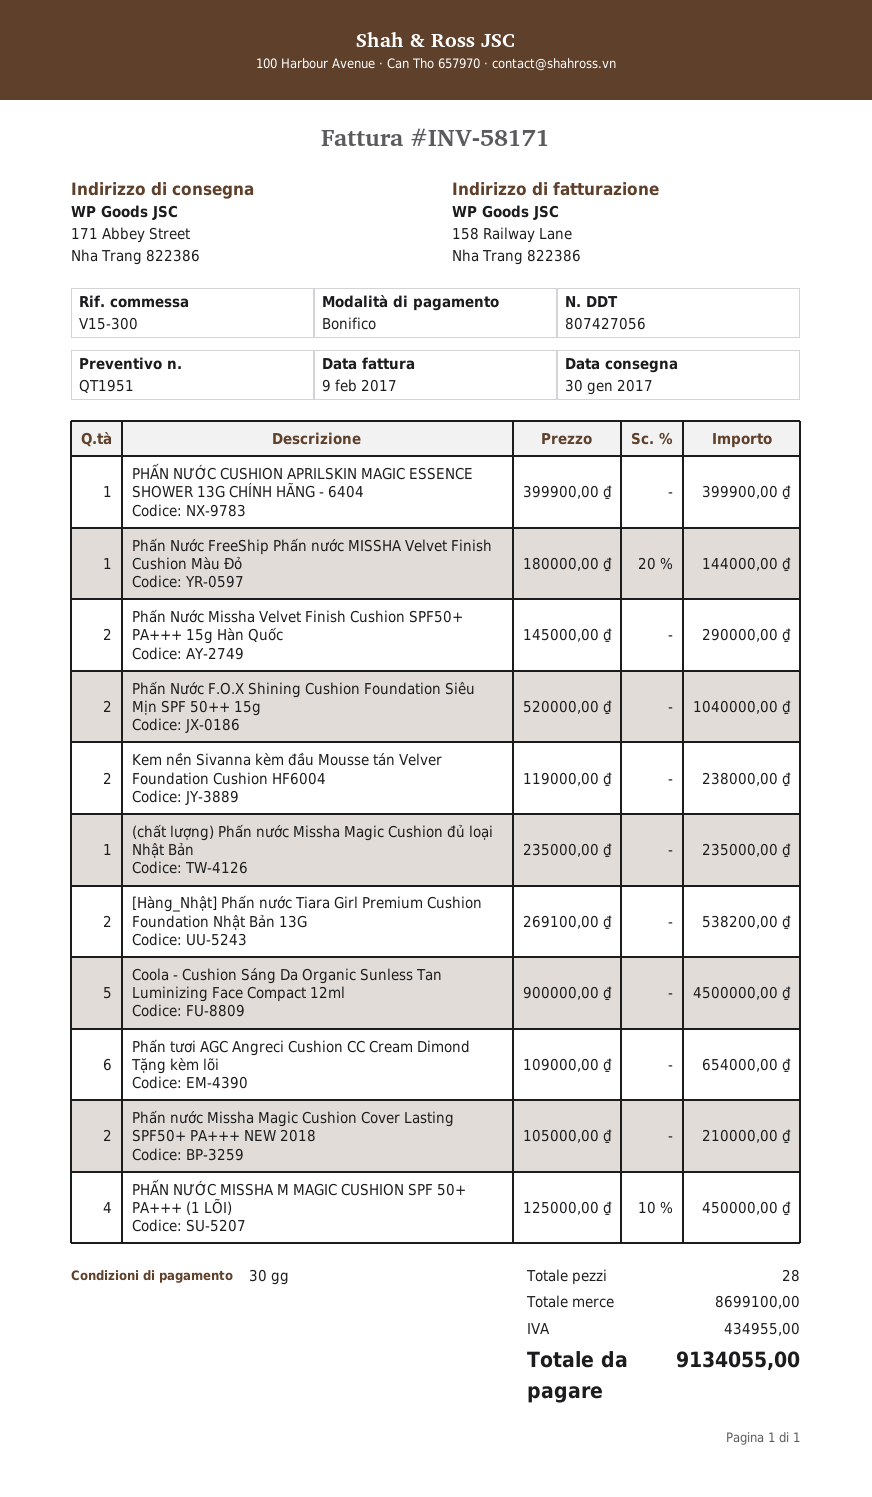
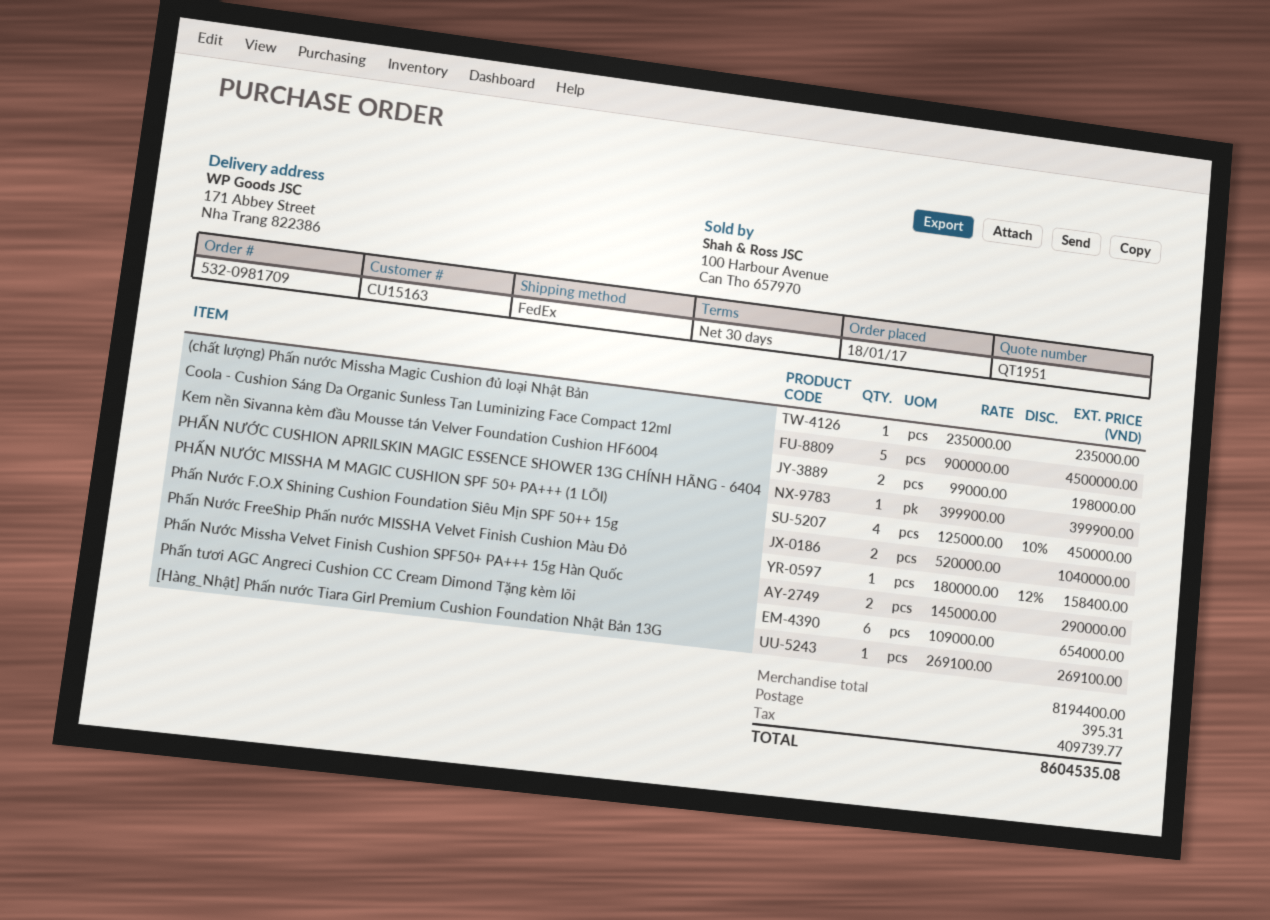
Phấn Nước FreeShip Phấn nước MISSHA Velvet Finish Cushion Màu Đỏ: 1 x 180000.00 - 20% = 144000.00 -> 1 x 180000.00 - 12% = 158400.00
Kem nền Sivanna kèm đầu Mousse tán Velver Foundation Cushion HF6004: 2 x 119000.00 = 238000.00 -> 2 x 99000.00 = 198000.00
[Hàng_Nhật] Phấn nước Tiara Girl Premium Cushion Foundation Nhật Bản 13G: 2 x 269100.00 = 538200.00 -> 1 x 269100.00 = 269100.00
Phấn nước Missha Magic Cushion Cover Lasting SPF50+ PA+++ NEW 2018: 2 x 105000.00 = 210000.00 -> none
subtotal: 8699100.00 -> 8194400.00
shipping: none -> 395.31
tax: 434955.00 -> 409739.77
total: 9134055.00 -> 8604535.08

